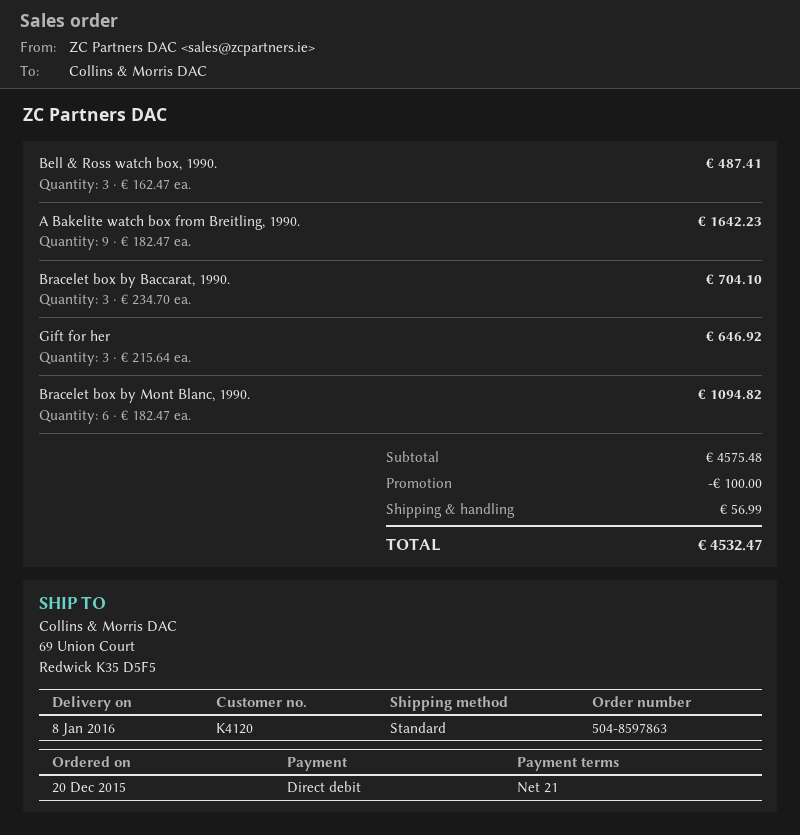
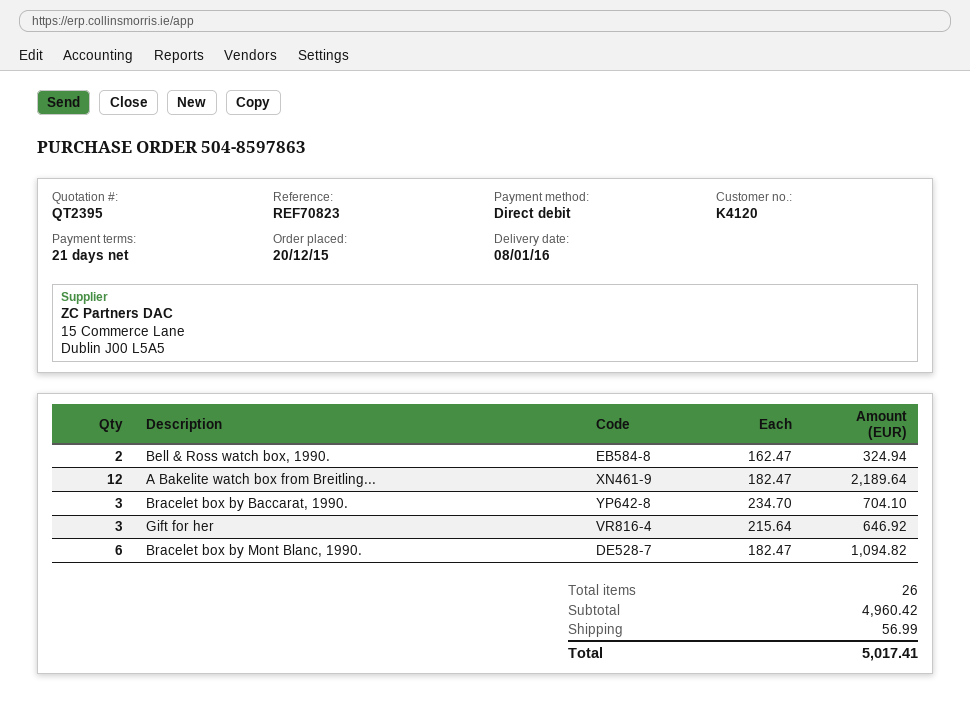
Bell & Ross watch box, 1990.: 3 x 162.47 = 487.41 -> 2 x 162.47 = 324.94
A Bakelite watch box from Breitling, 1990.: 9 x 182.47 = 1642.23 -> 12 x 182.47 = 2189.64
subtotal: 4575.48 -> 4960.42
discount: 100.00 -> none
total: 4532.47 -> 5017.41

